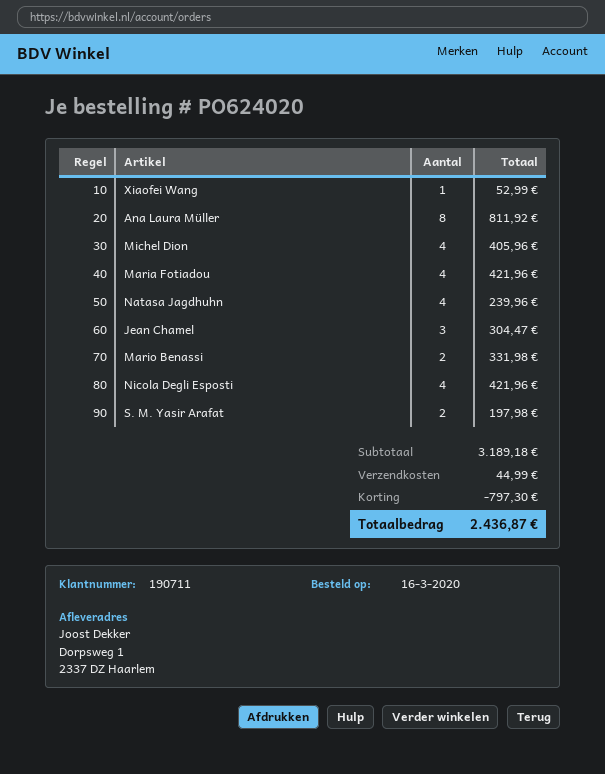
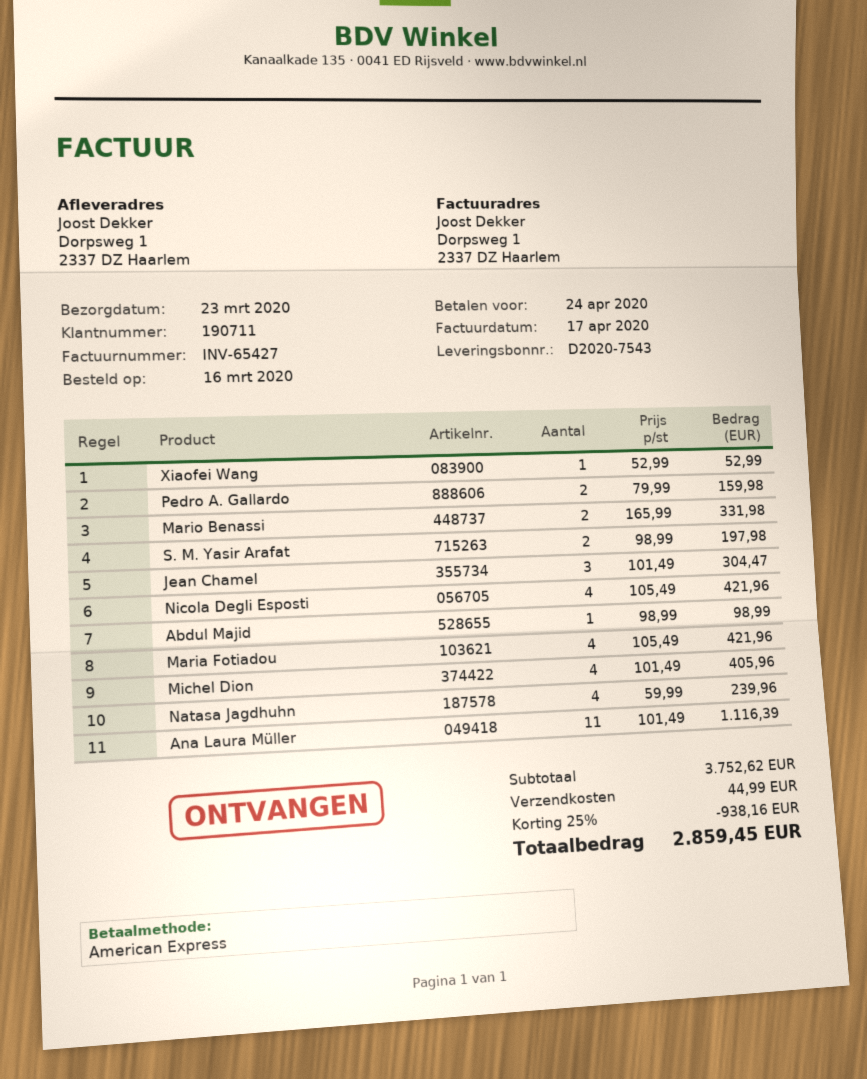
Ana Laura Müller: 8 for 811.92 -> 11 for 1116.39
Pedro A. Gallardo: none -> 2 for 159.98
Abdul Majid: none -> 1 for 98.99
subtotal: 3189.18 -> 3752.62
discount: 797.30 -> 938.16
total: 2436.87 -> 2859.45

